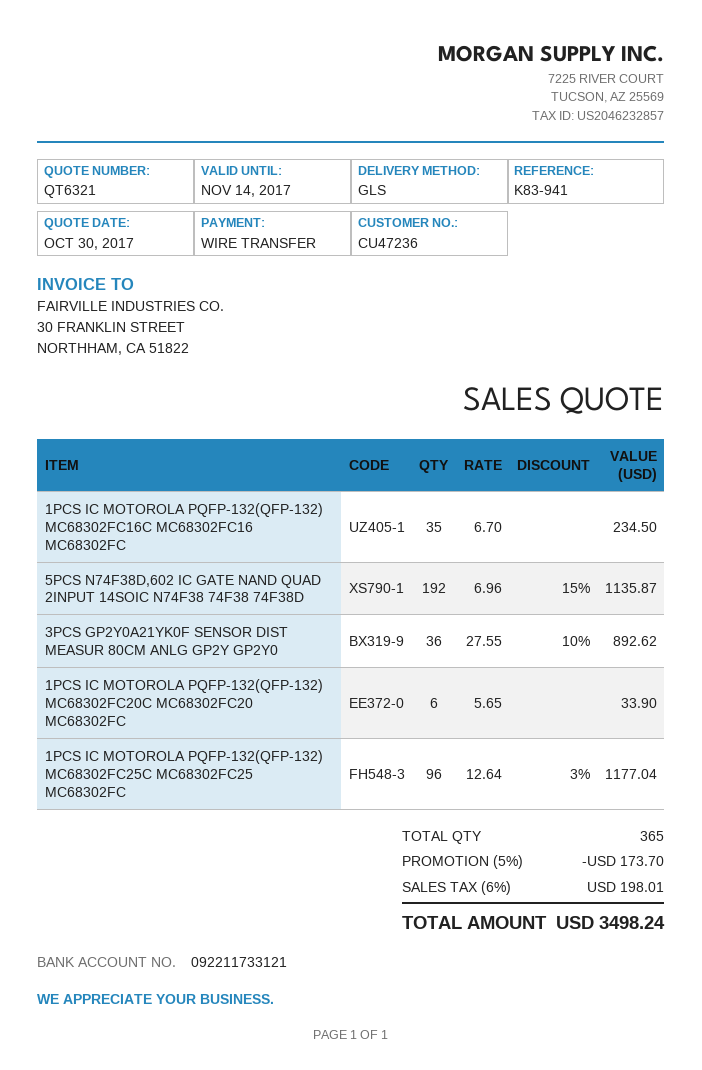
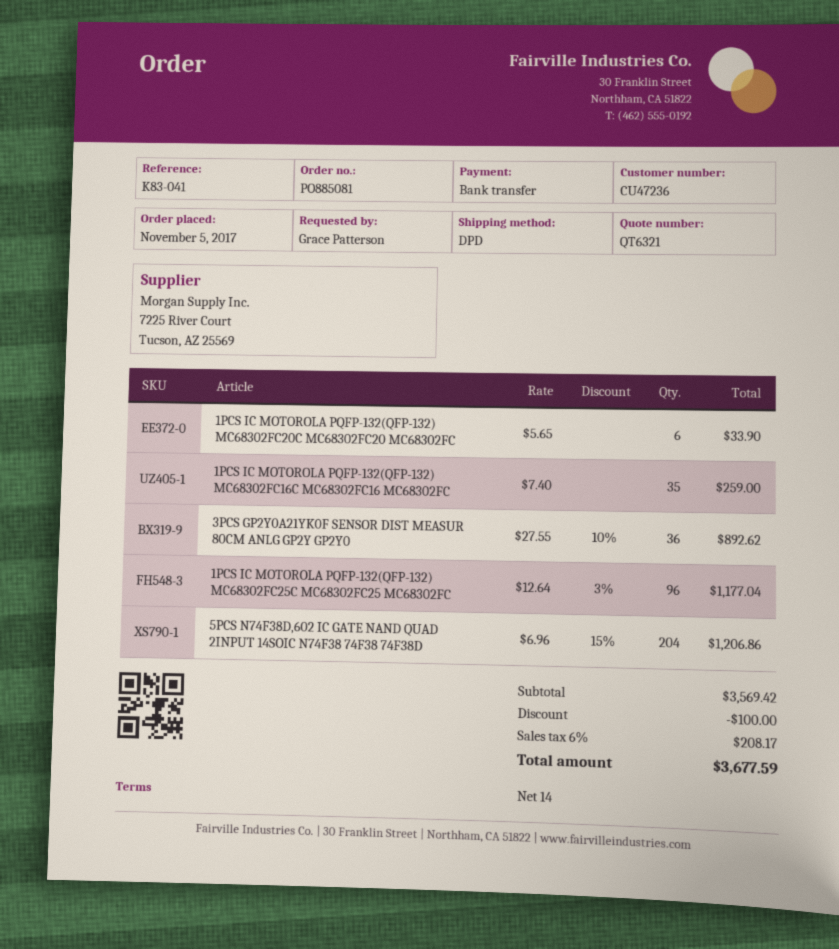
reference: K83-941 -> K83-041
shipping method: GLS -> DPD
1PCS IC MOTOROLA PQFP-132(QFP-132) MC68302FC16C MC68302FC16 MC68302FC: 35 x 6.70 = 234.50 -> 35 x 7.40 = 259.00
5PCS N74F38D,602 IC GATE NAND QUAD 2INPUT 14SOIC N74F38 74F38 74F38D: 192 x 6.96 - 15% = 1135.87 -> 204 x 6.96 - 15% = 1206.86
discount: 173.70 -> 100.00
tax: 6% = 198.01 -> 6% = 208.17
total: 3498.24 -> 3677.59

